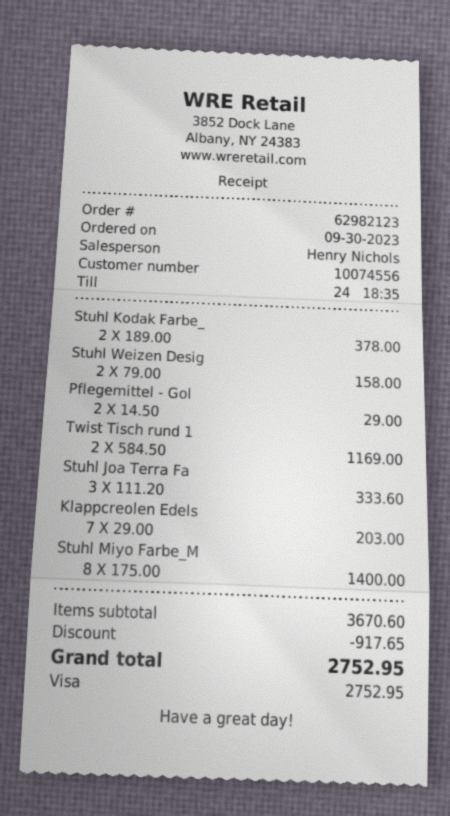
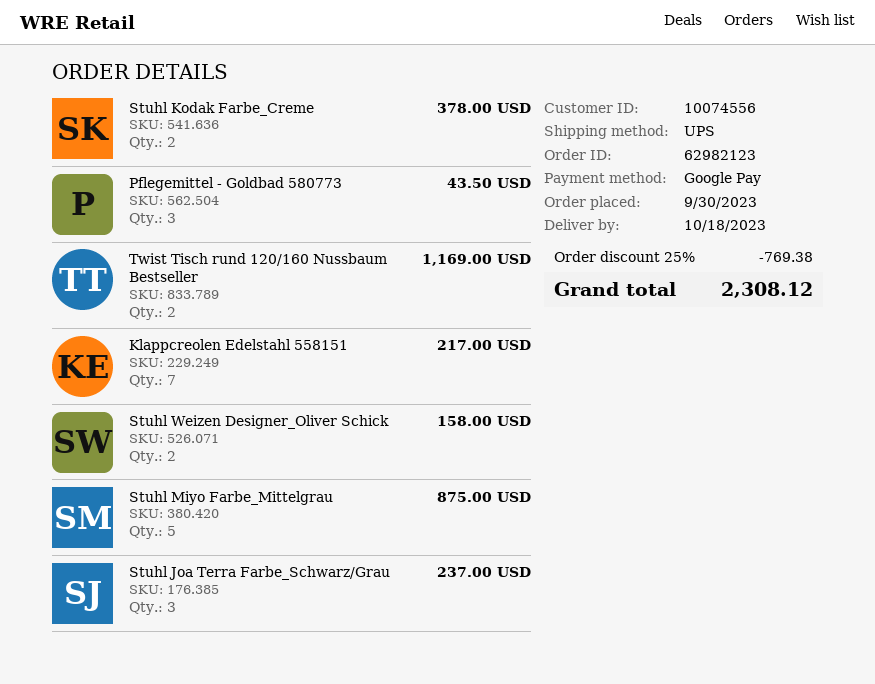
payment method: Visa -> Google Pay
Pflegemittel - Gol: 2 for 29.00 -> 3 for 43.50
Stuhl Joa Terra Fa: 3 for 333.60 -> 3 for 237.00
Klappcreolen Edels: 7 for 203.00 -> 7 for 217.00
Stuhl Miyo Farbe_M: 8 for 1400.00 -> 5 for 875.00
discount: 917.65 -> 769.38
total: 2752.95 -> 2308.12

